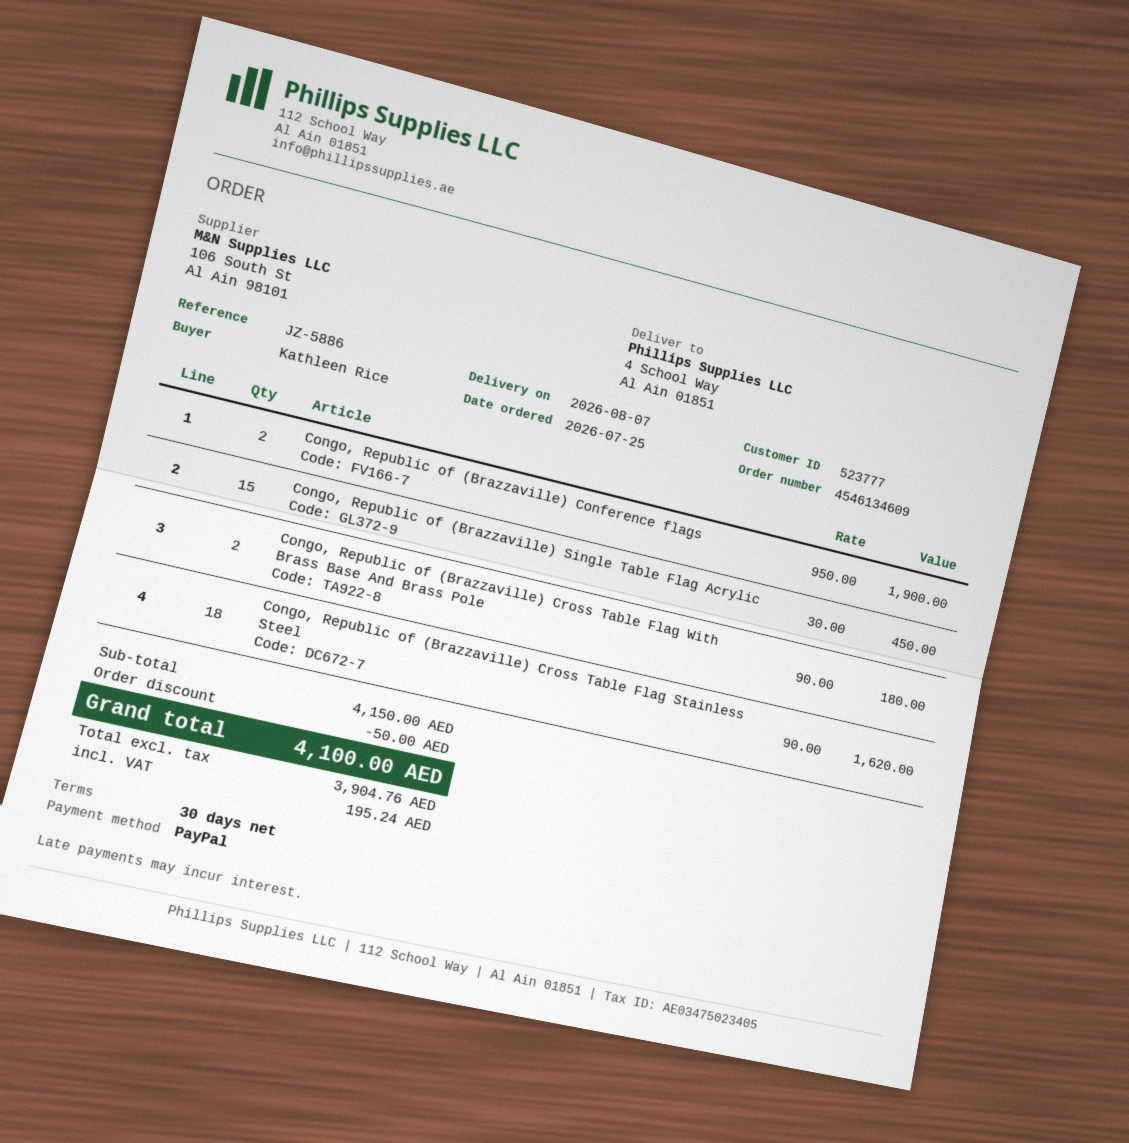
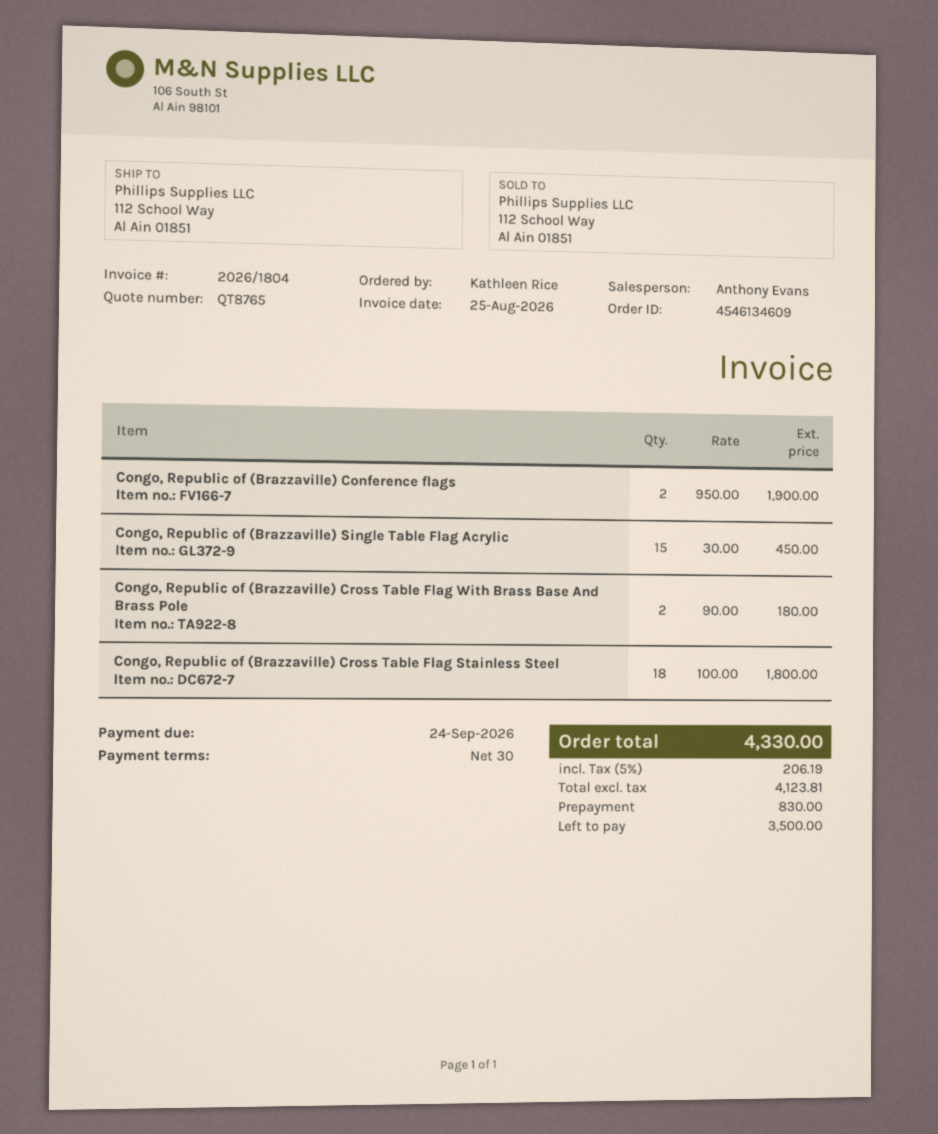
ship to: 4 School Way, Al Ain 01851 -> 112 School Way, Al Ain 01851
Congo, Republic of (Brazzaville) Cross Table Flag Stainless Steel: 18 x 90.00 = 1620.00 -> 18 x 100.00 = 1800.00
discount: 50.00 -> none
net: 3904.76 -> 4123.81
tax: 195.24 -> 206.19
total: 4100.00 -> 4330.00

